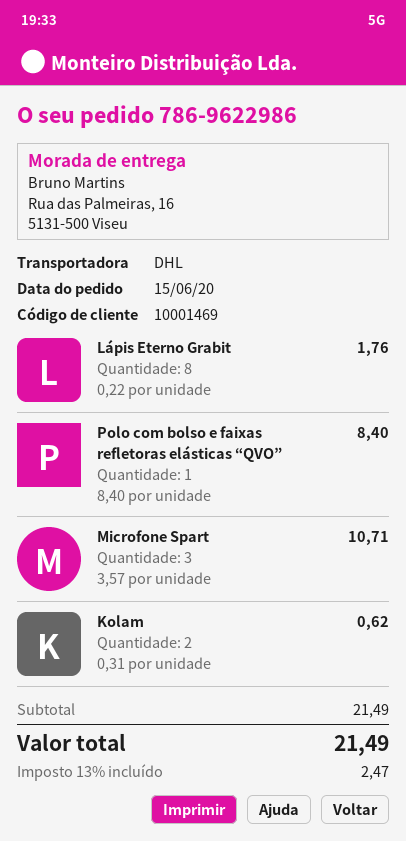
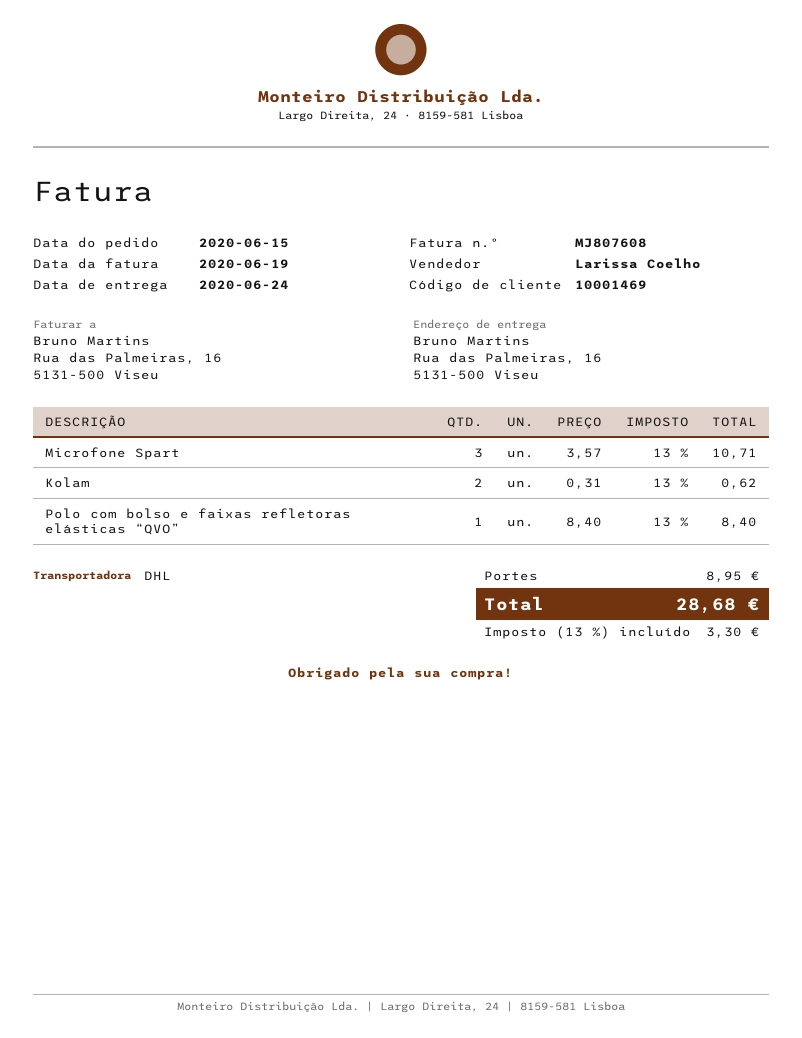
Lápis Eterno Grabit: 8 x 0.22 = 1.76 -> none
shipping: none -> 8.95
tax: 13% = 2.47 -> 13% = 3.30
total: 21.49 -> 28.68

